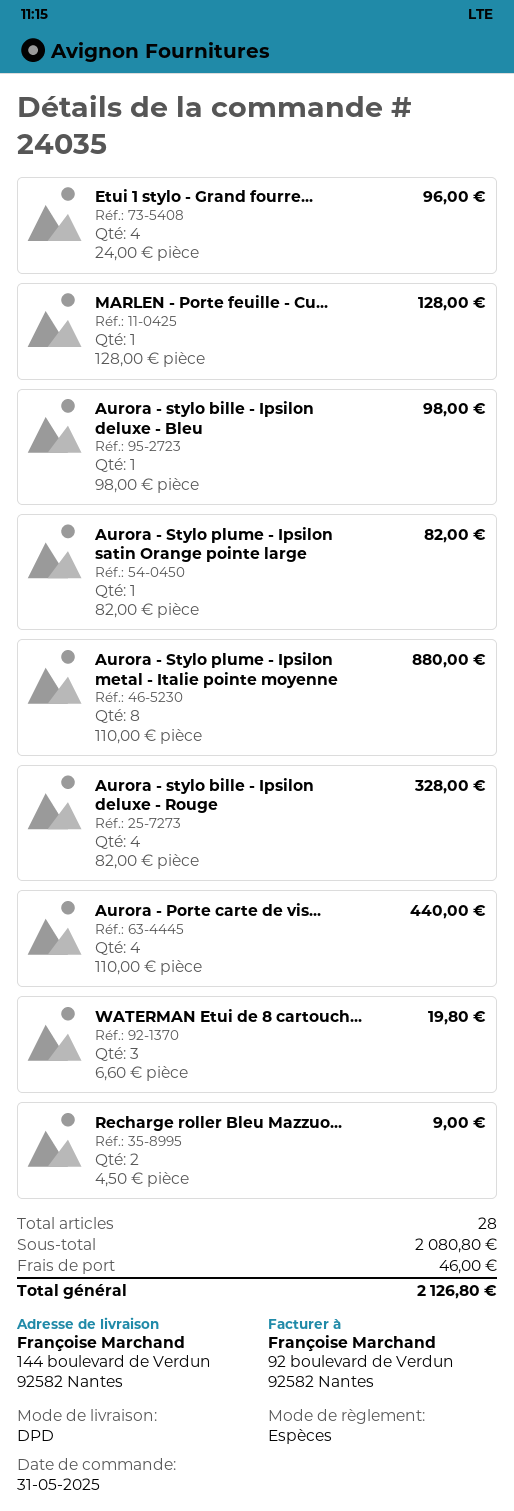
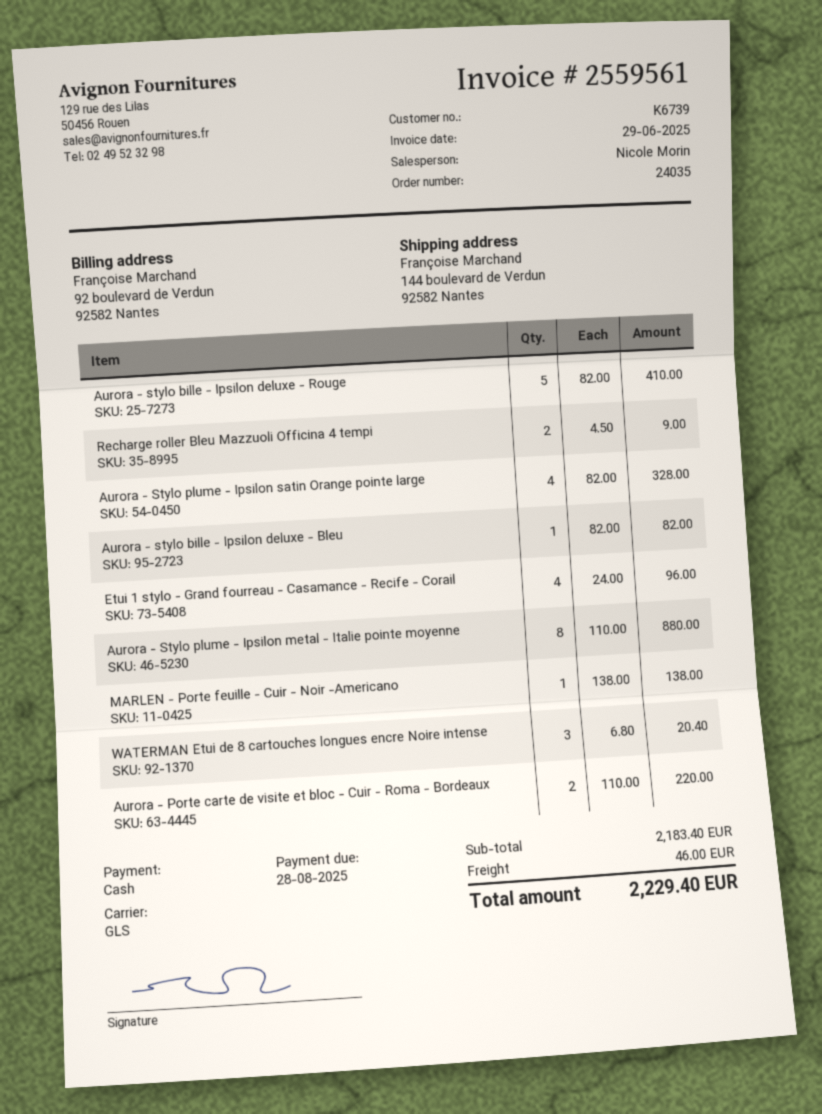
shipping method: DPD -> GLS
MARLEN - Porte feuille - Cu...: 1 x 128.00 = 128.00 -> 1 x 138.00 = 138.00
Aurora - stylo bille - Ipsilon deluxe - Bleu: 1 x 98.00 = 98.00 -> 1 x 82.00 = 82.00
Aurora - Stylo plume - Ipsilon satin Orange pointe large: 1 x 82.00 = 82.00 -> 4 x 82.00 = 328.00
Aurora - stylo bille - Ipsilon deluxe - Rouge: 4 x 82.00 = 328.00 -> 5 x 82.00 = 410.00
Aurora - Porte carte de vis...: 4 x 110.00 = 440.00 -> 2 x 110.00 = 220.00
WATERMAN Etui de 8 cartouch...: 3 x 6.60 = 19.80 -> 3 x 6.80 = 20.40
subtotal: 2080.80 -> 2183.40
total: 2126.80 -> 2229.40

